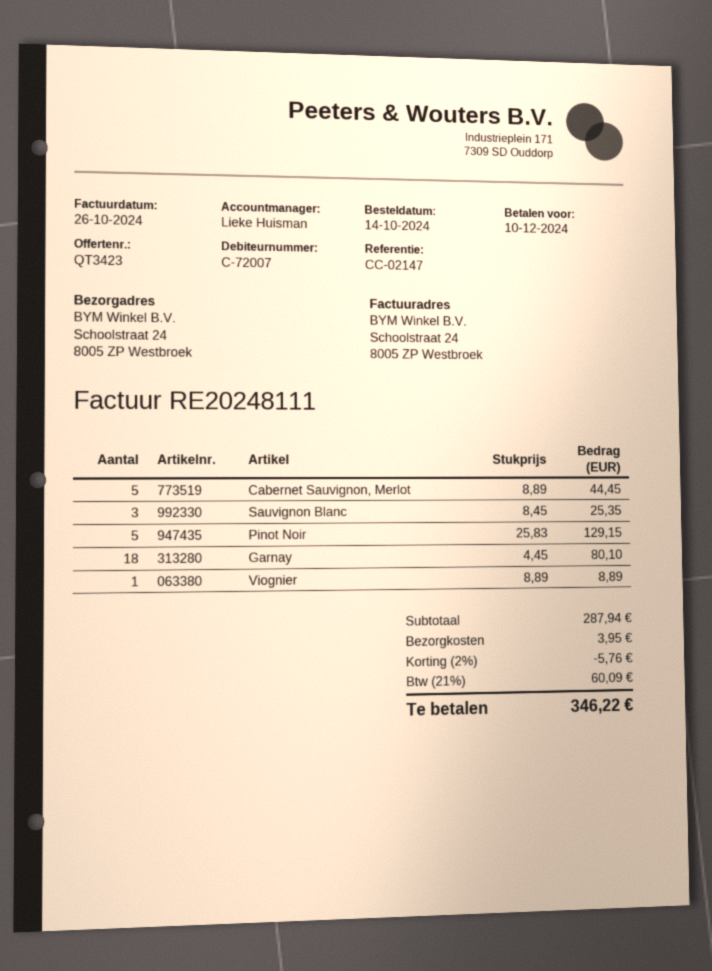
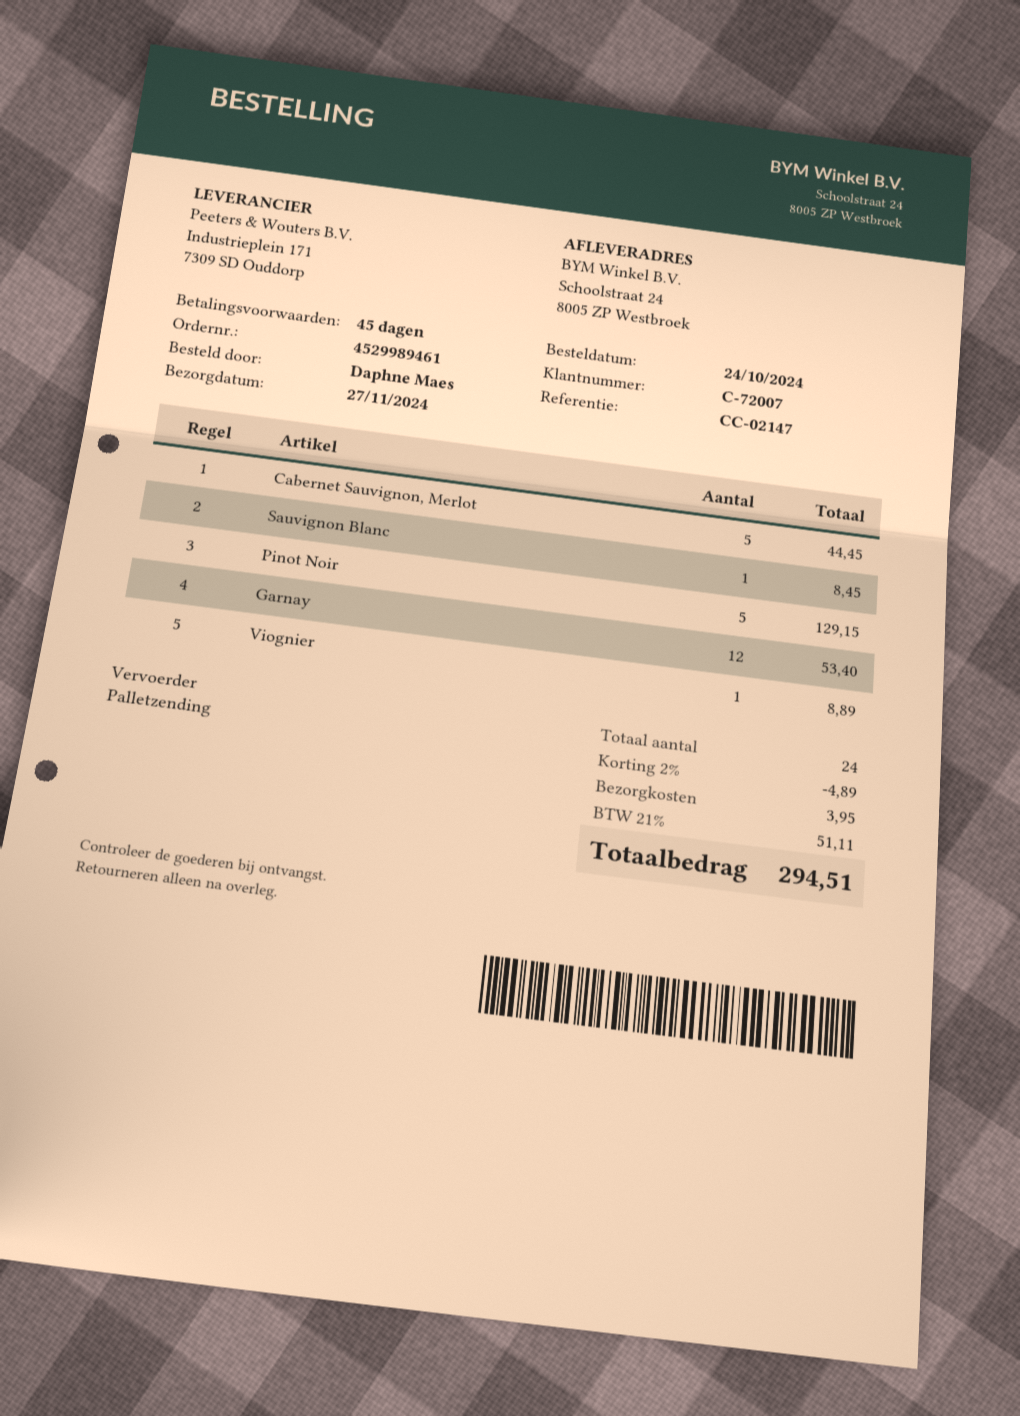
order date: 2024-10-14 -> 2024-10-24
Sauvignon Blanc: 3 for 25.35 -> 1 for 8.45
Garnay: 18 for 80.10 -> 12 for 53.40
discount: 2% = 5.76 -> 2% = 4.89
tax: 21% = 60.09 -> 21% = 51.11
total: 346.22 -> 294.51

